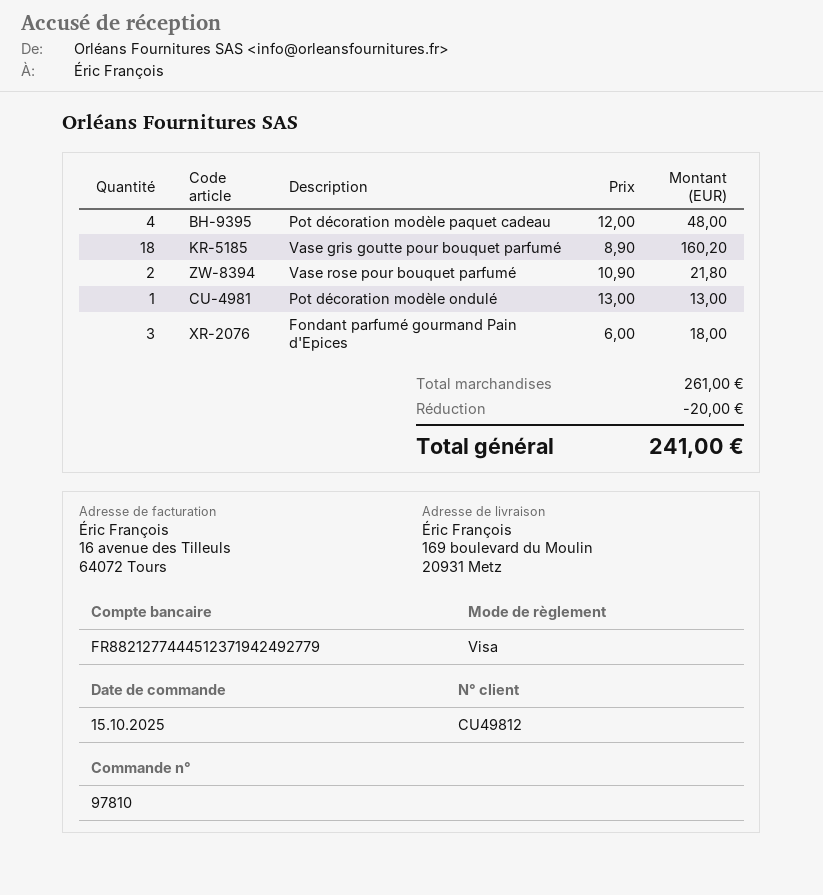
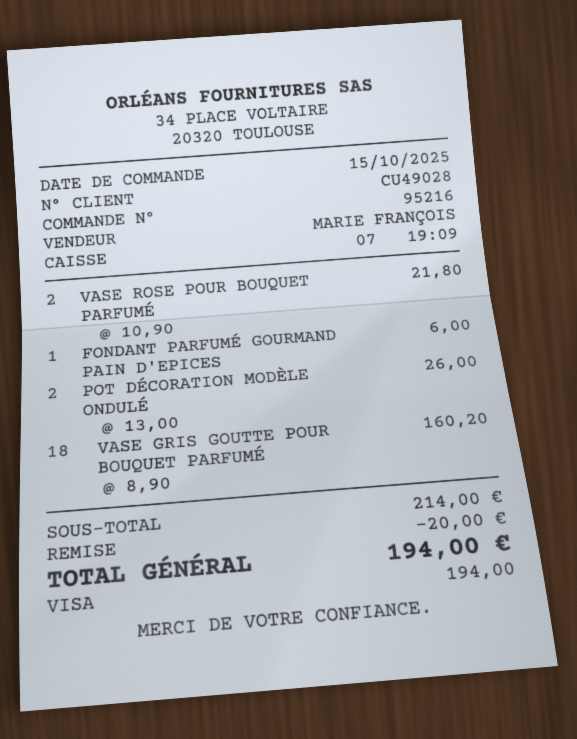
order number: 97810 -> 95216
customer number: CU49812 -> CU49028
Pot décoration modèle paquet cadeau: 4 x 12.00 = 48.00 -> none
Pot décoration modèle ondulé: 1 x 13.00 = 13.00 -> 2 x 13.00 = 26.00
Fondant parfumé gourmand Pain d'Epices: 3 x 6.00 = 18.00 -> 1 x 6.00 = 6.00
subtotal: 261.00 -> 214.00
total: 241.00 -> 194.00

